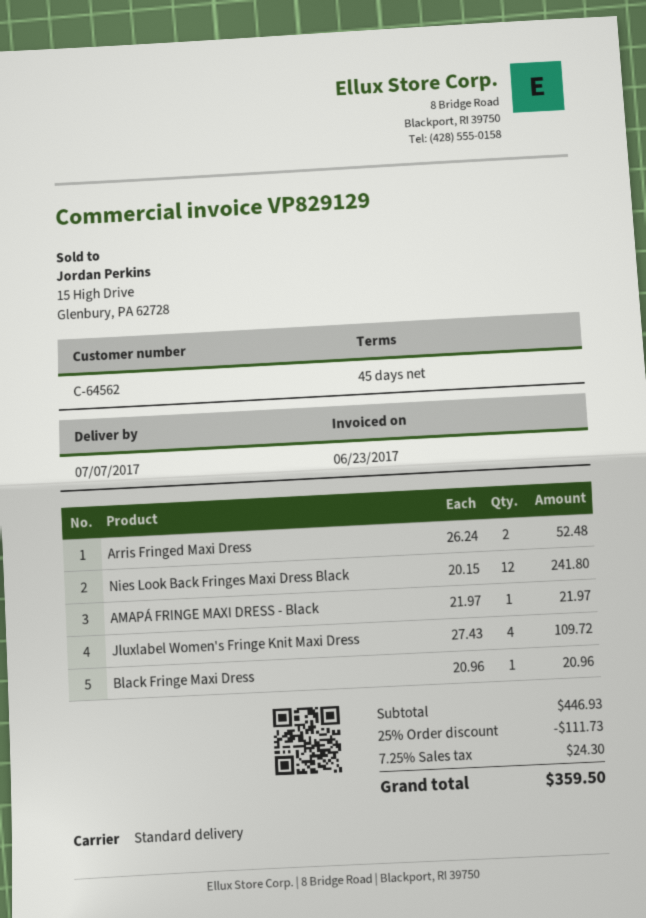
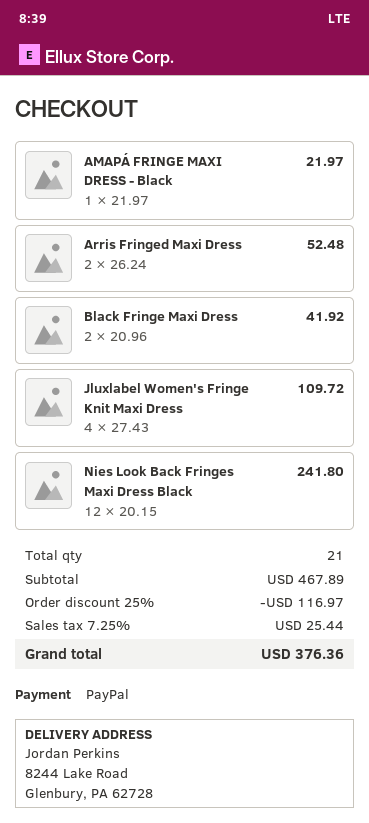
Black Fringe Maxi Dress: 1 x 20.96 = 20.96 -> 2 x 20.96 = 41.92
subtotal: 446.93 -> 467.89
discount: 25% = 111.73 -> 25% = 116.97
tax: 7.25% = 24.30 -> 7.25% = 25.44
total: 359.50 -> 376.36

